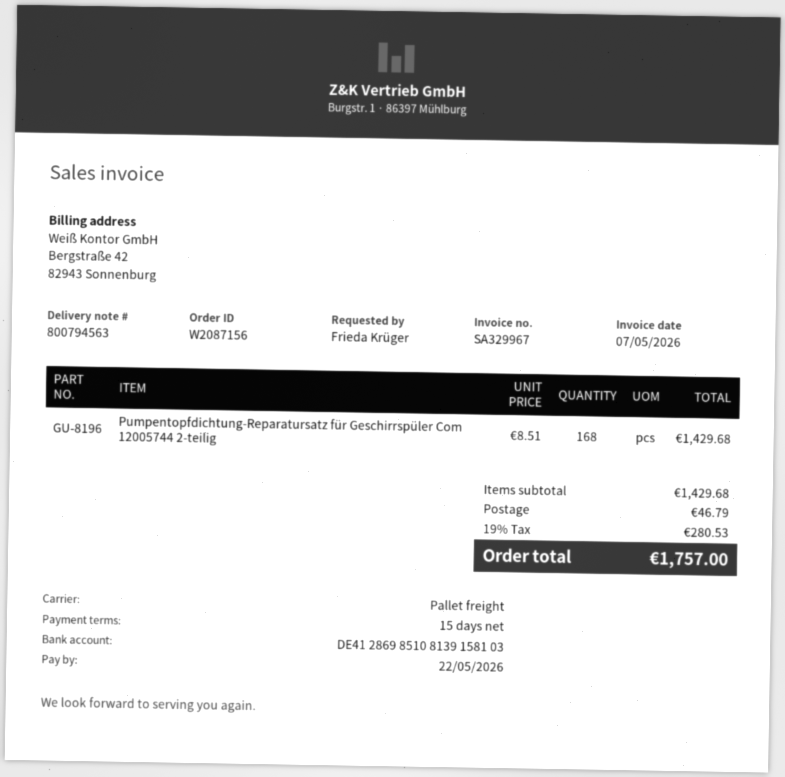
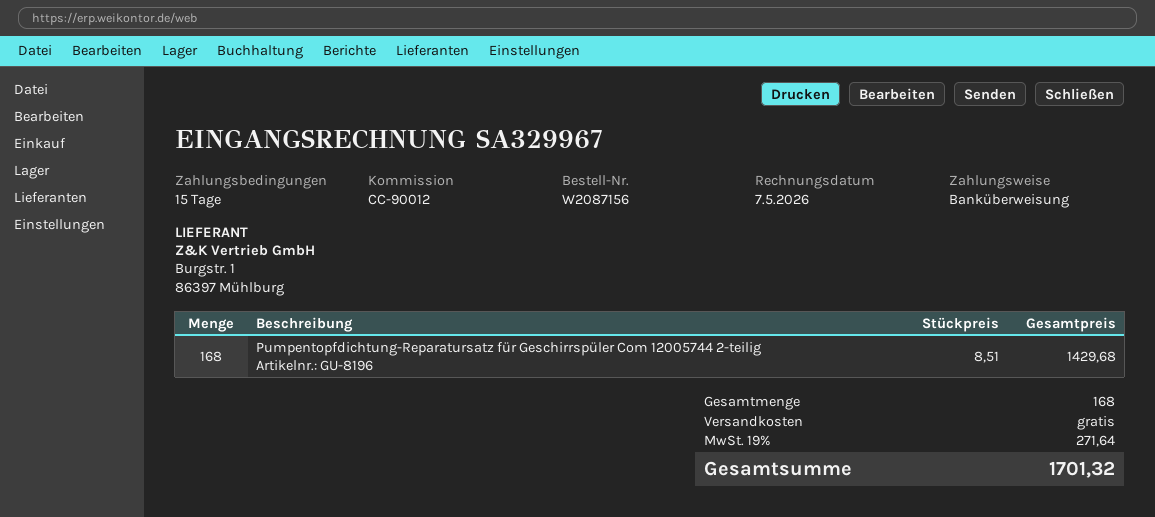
shipping: 46.79 -> 0.00
tax: 19% = 280.53 -> 19% = 271.64
total: 1757.00 -> 1701.32

